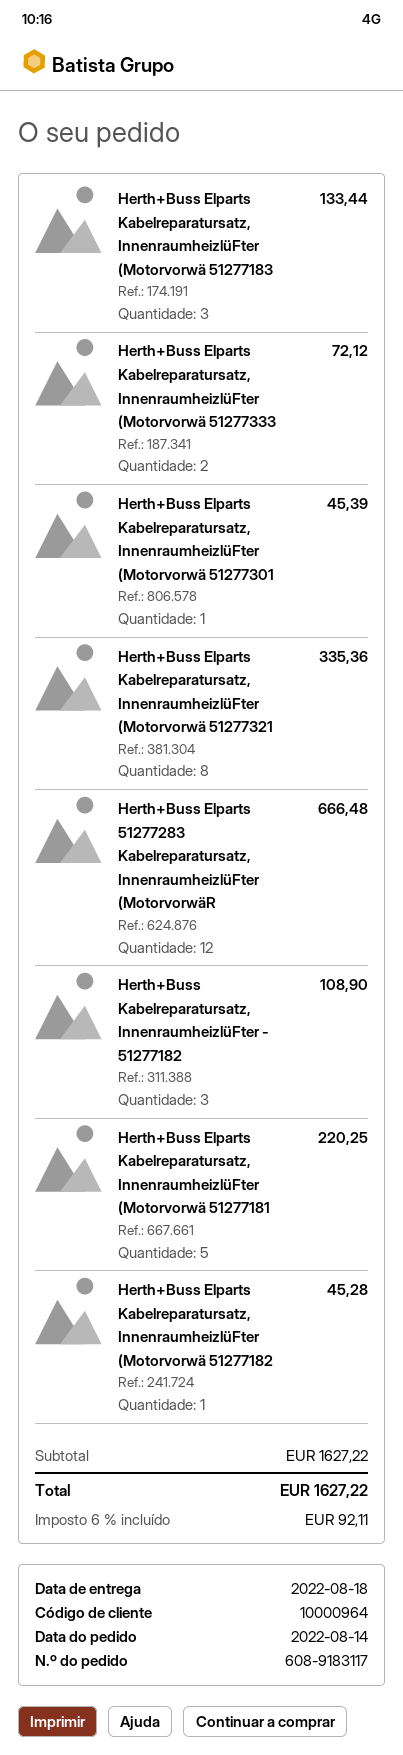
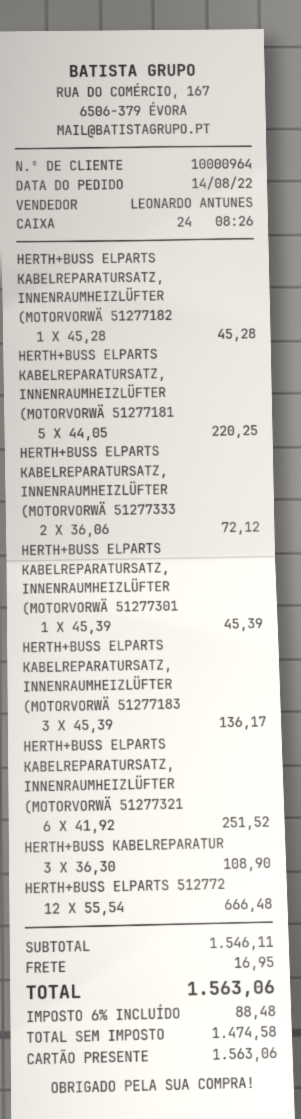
Herth+Buss Elparts Kabelreparatursatz, InnenraumheizlüFter (Motorvorwä 51277183: 3 for 133.44 -> 3 for 136.17
Herth+Buss Elparts Kabelreparatursatz, InnenraumheizlüFter (Motorvorwä 51277321: 8 for 335.36 -> 6 for 251.52
subtotal: 1627.22 -> 1546.11
shipping: none -> 16.95
tax: 6% = 92.11 -> 6% = 88.48
total: 1627.22 -> 1563.06

